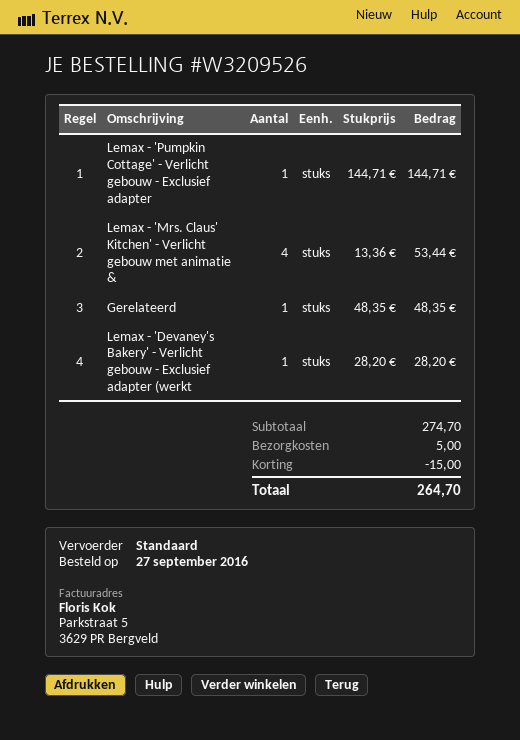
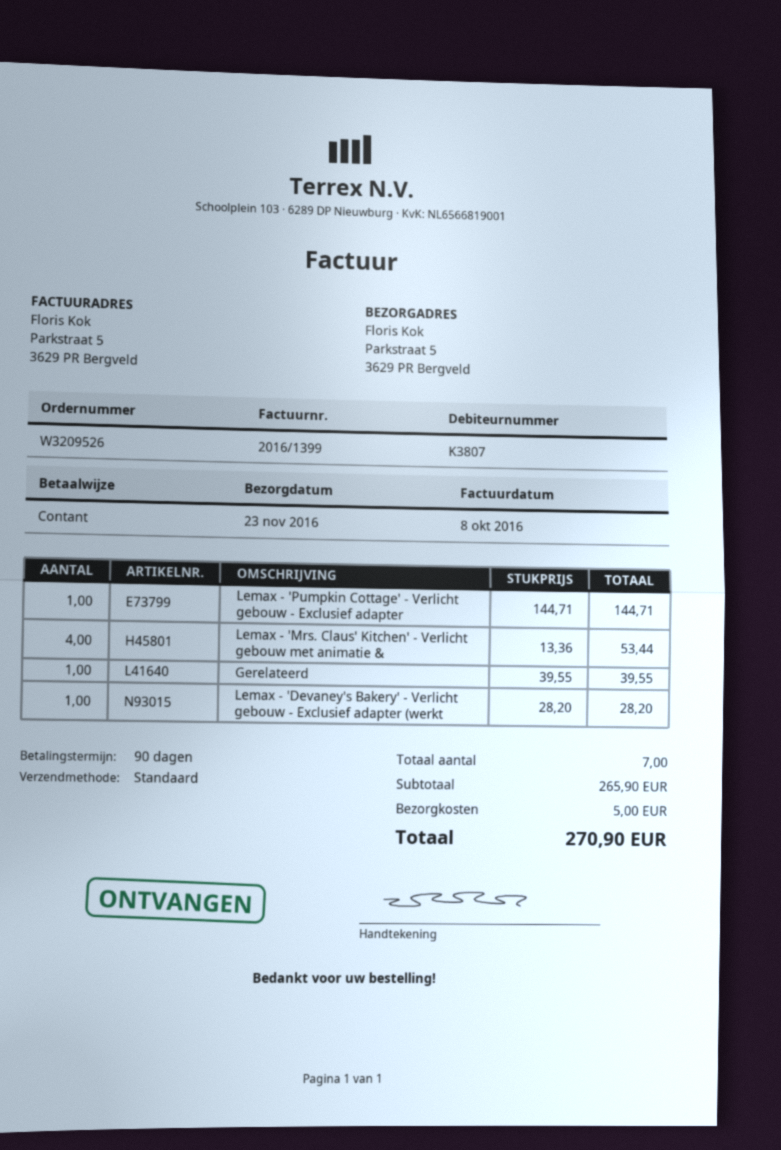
Gerelateerd: 1 x 48.35 = 48.35 -> 1 x 39.55 = 39.55
subtotal: 274.70 -> 265.90
discount: 15.00 -> none
total: 264.70 -> 270.90

